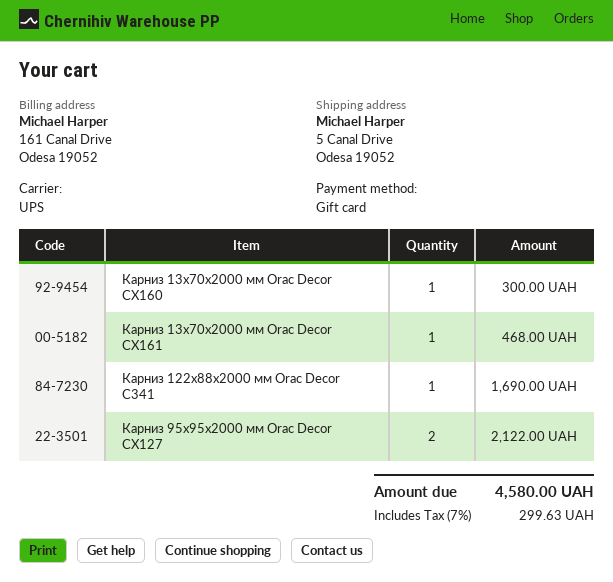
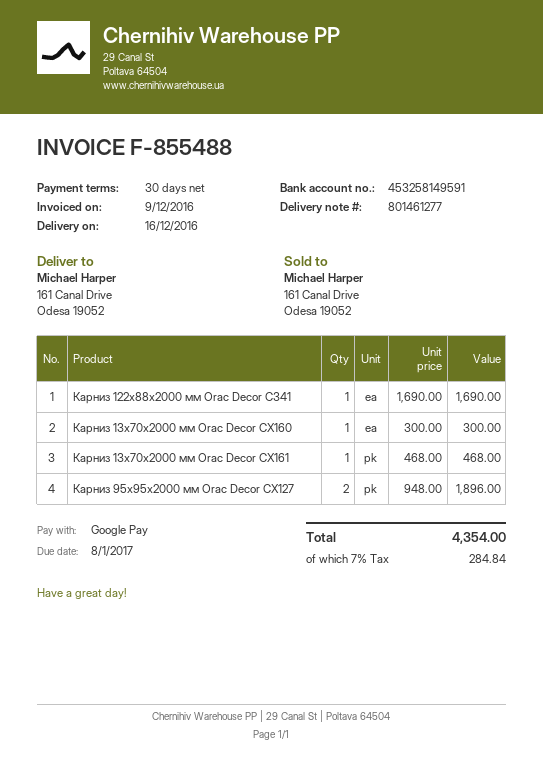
payment method: gift card -> Google Pay
ship to: 5 Canal Drive, Odesa 19052 -> 161 Canal Drive, Odesa 19052
Карниз 95x95x2000 мм Orac Decor CX127: 2 for 2122.00 -> 2 for 1896.00
tax: 7% = 299.63 -> 7% = 284.84
total: 4580.00 -> 4354.00

